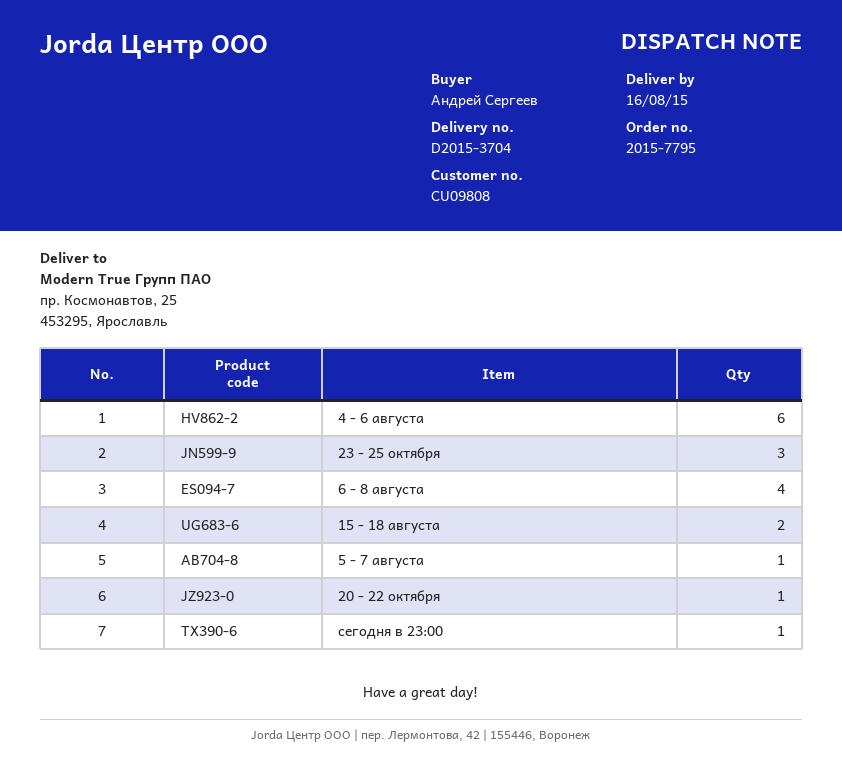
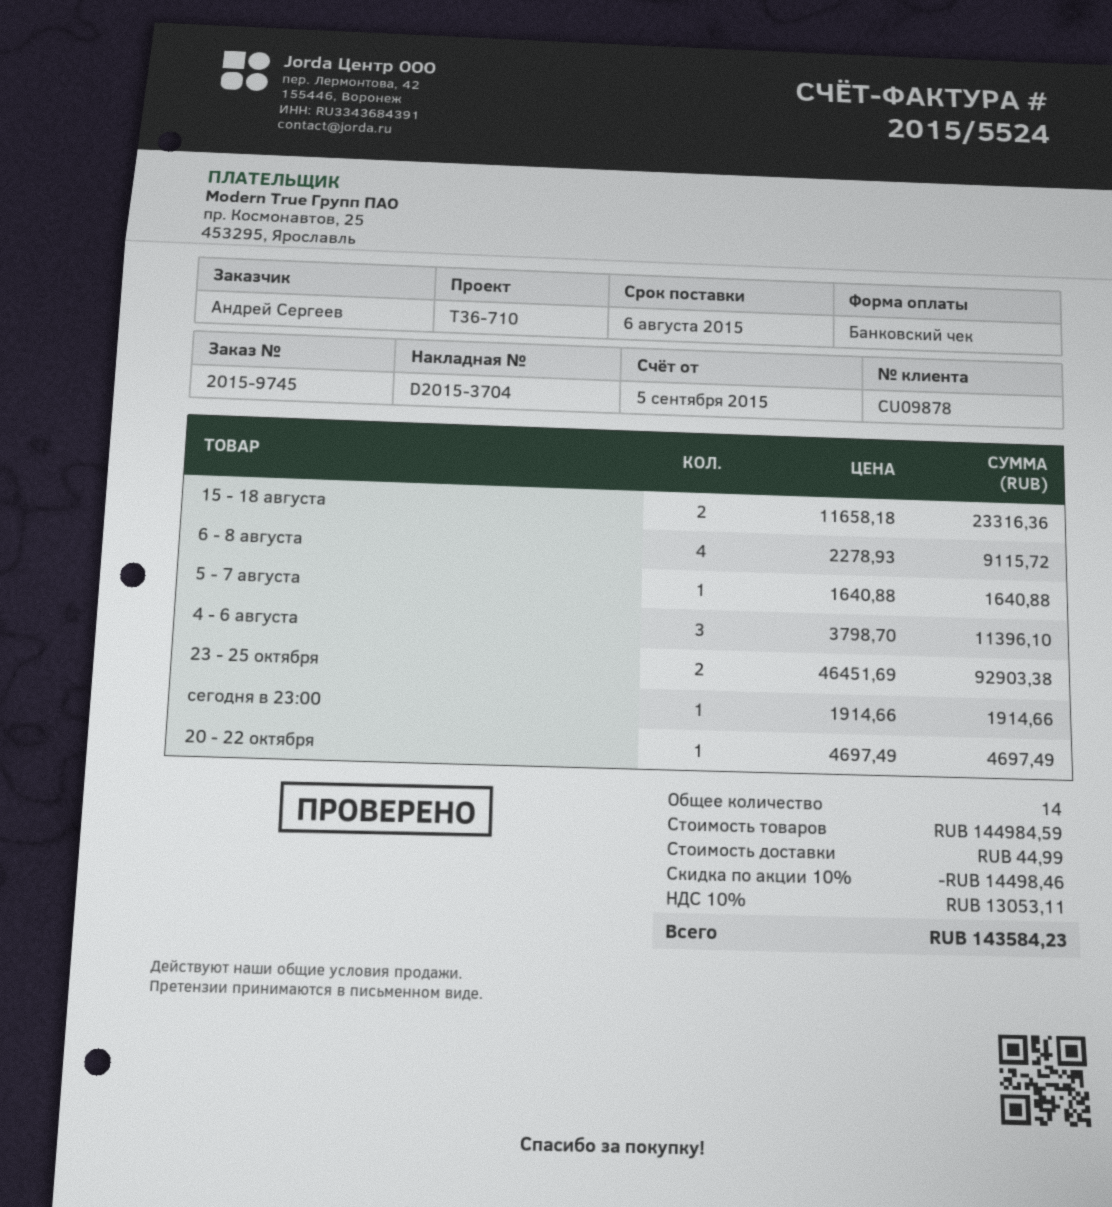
order number: 2015-7795 -> 2015-9745
delivery date: 2015-08-16 -> 2015-08-06
customer number: CU09808 -> CU09878
4 - 6 августа: 6 -> 3
23 - 25 октября: 3 -> 2

